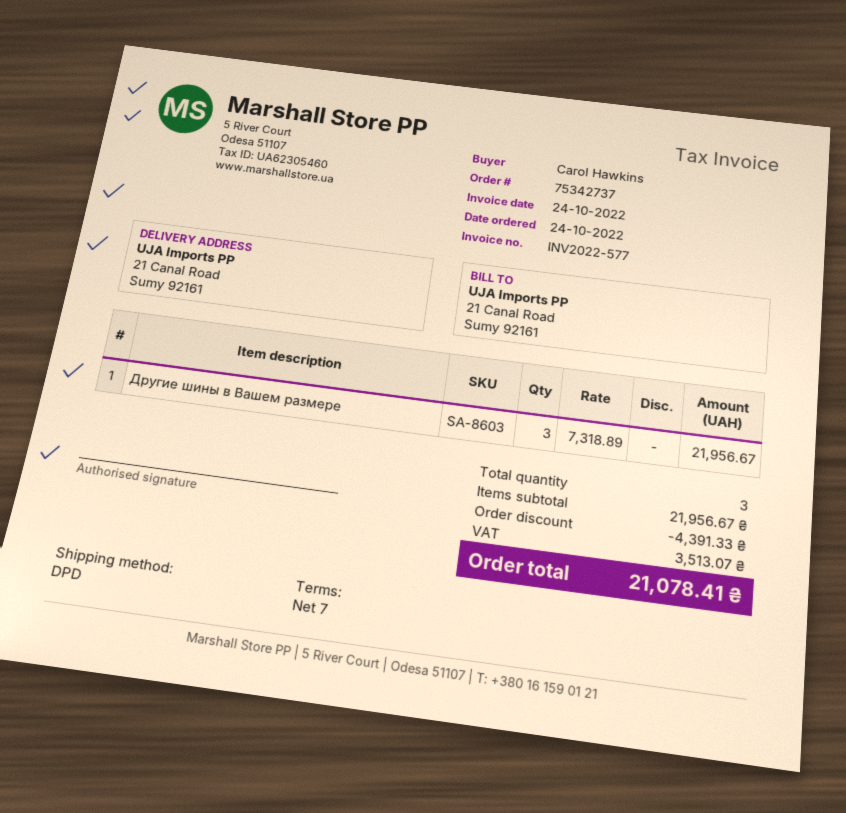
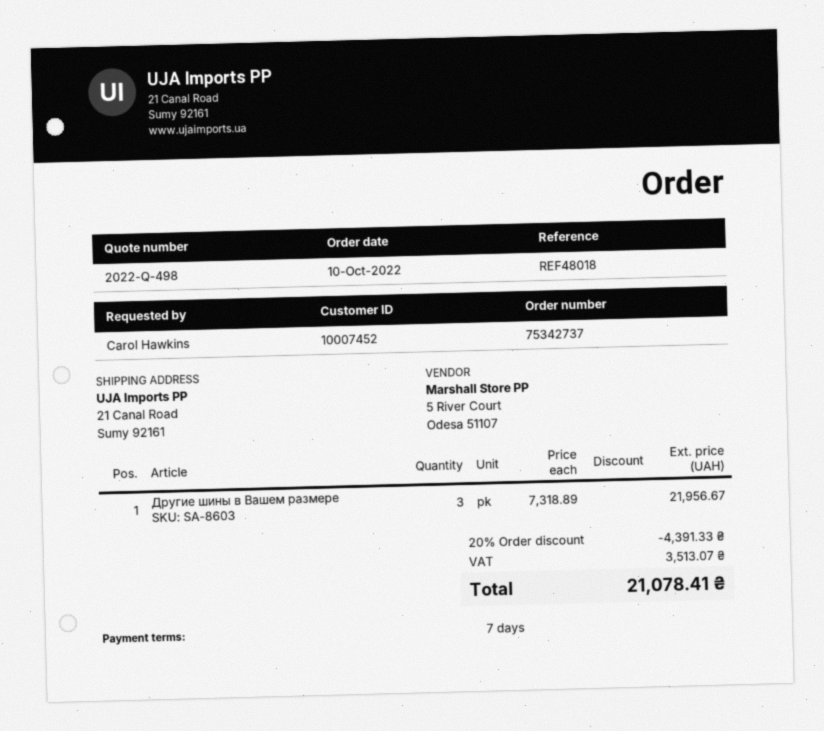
order date: 2022-10-24 -> 2022-10-10

